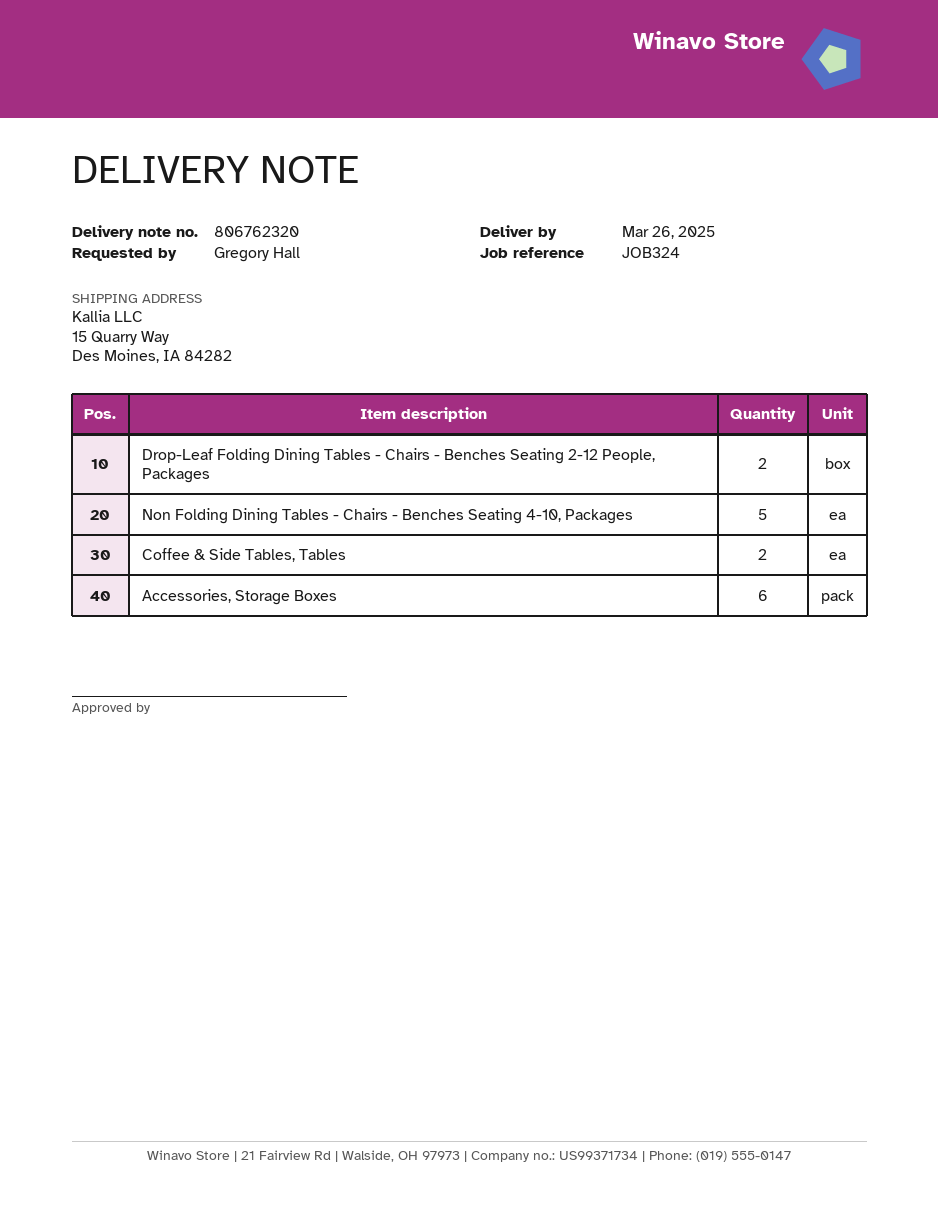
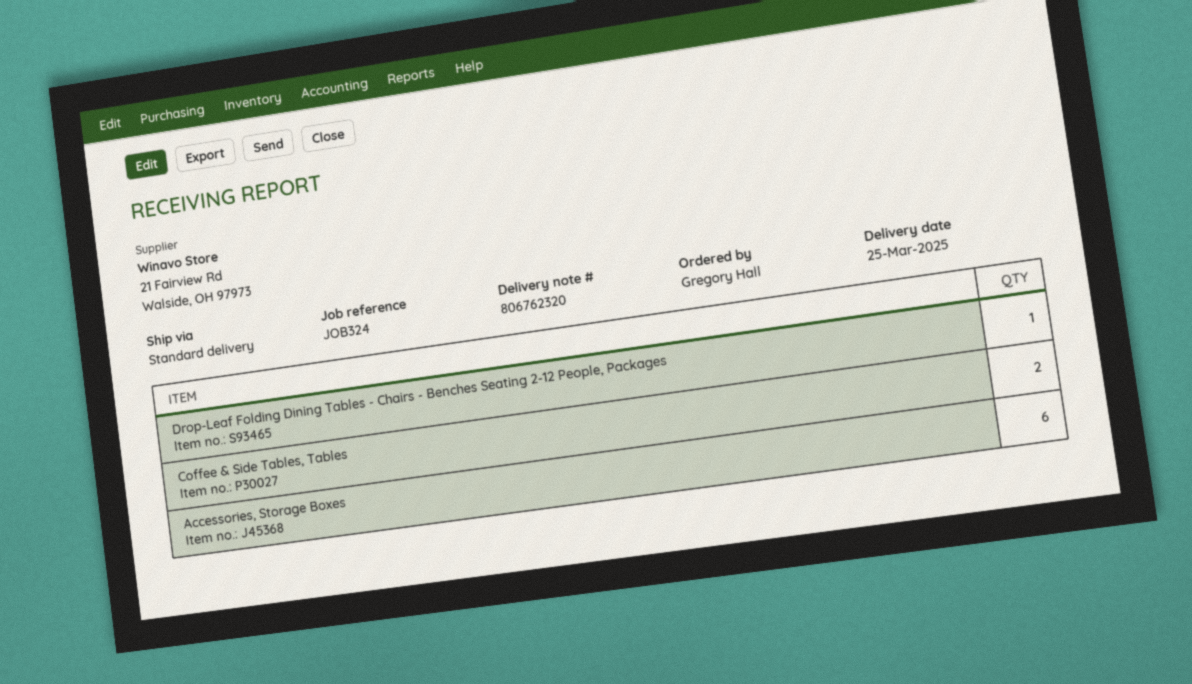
delivery date: 2025-03-26 -> 2025-03-25
Drop-Leaf Folding Dining Tables - Chairs - Benches Seating 2-12 People, Packages: 2 -> 1
Non Folding Dining Tables - Chairs - Benches Seating 4-10, Packages: 5 -> none

